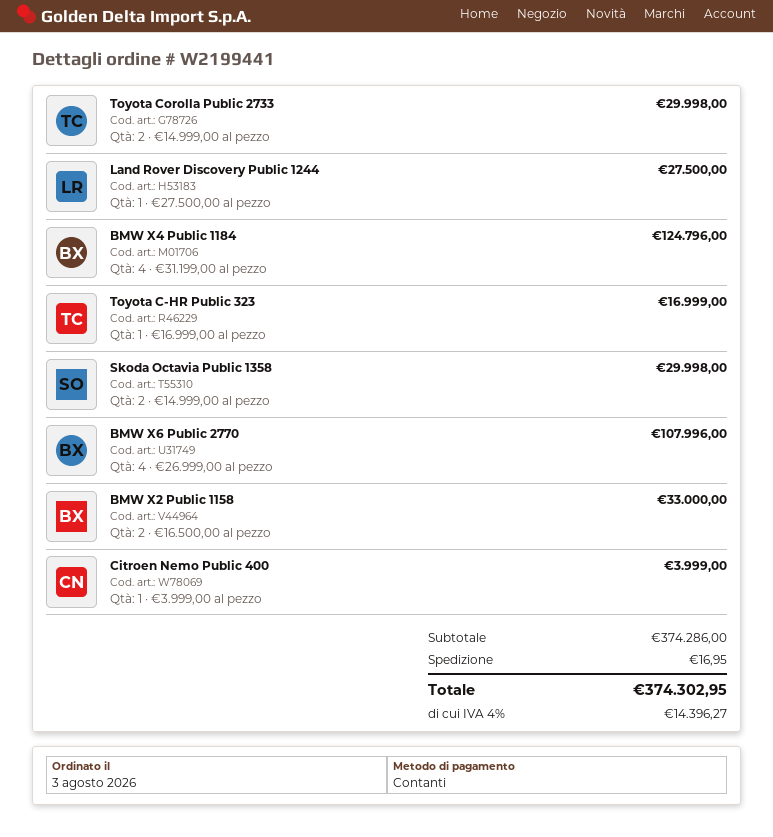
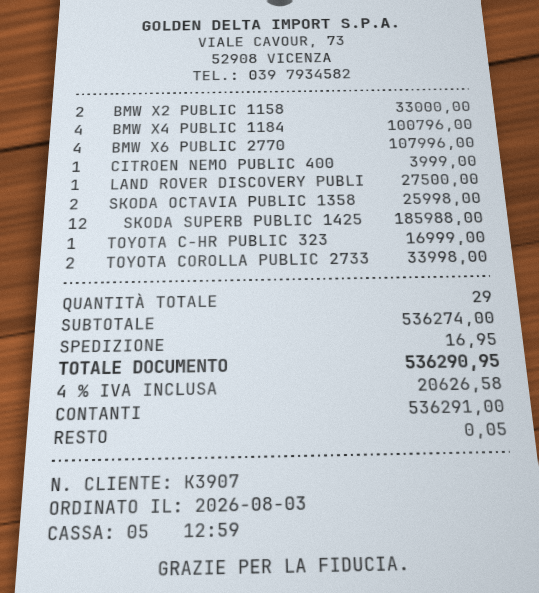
Toyota Corolla Public 2733: 2 for 29998.00 -> 2 for 33998.00
BMW X4 Public 1184: 4 for 124796.00 -> 4 for 100796.00
Skoda Octavia Public 1358: 2 for 29998.00 -> 2 for 25998.00
SKODA SUPERB PUBLIC 1425: none -> 12 for 185988.00
subtotal: 374286.00 -> 536274.00
tax: 4% = 14396.27 -> 4% = 20626.58
total: 374302.95 -> 536290.95

